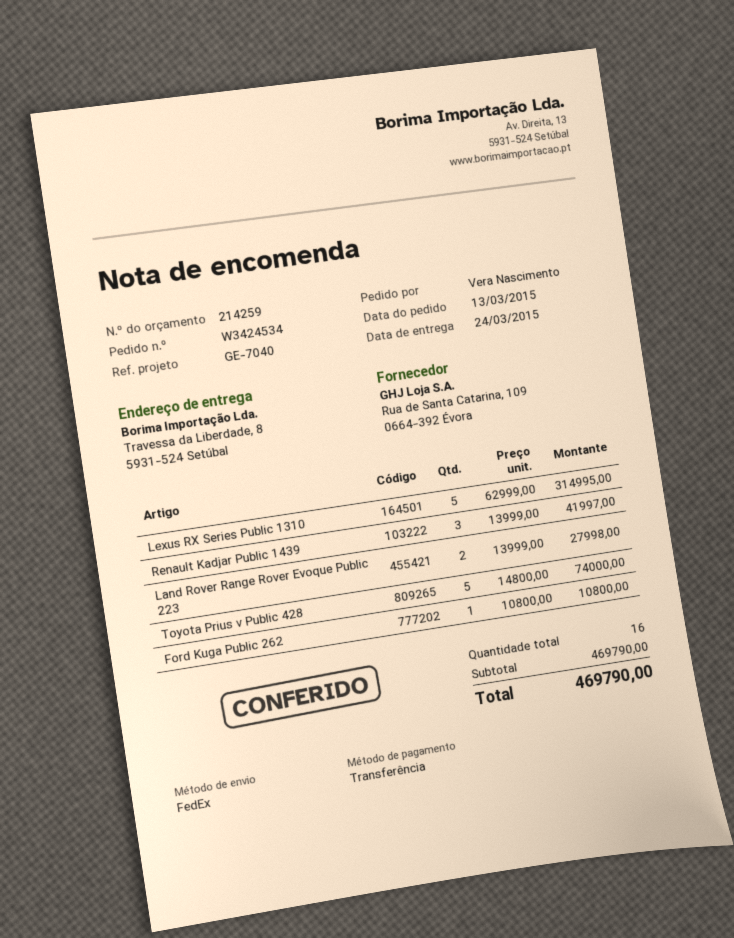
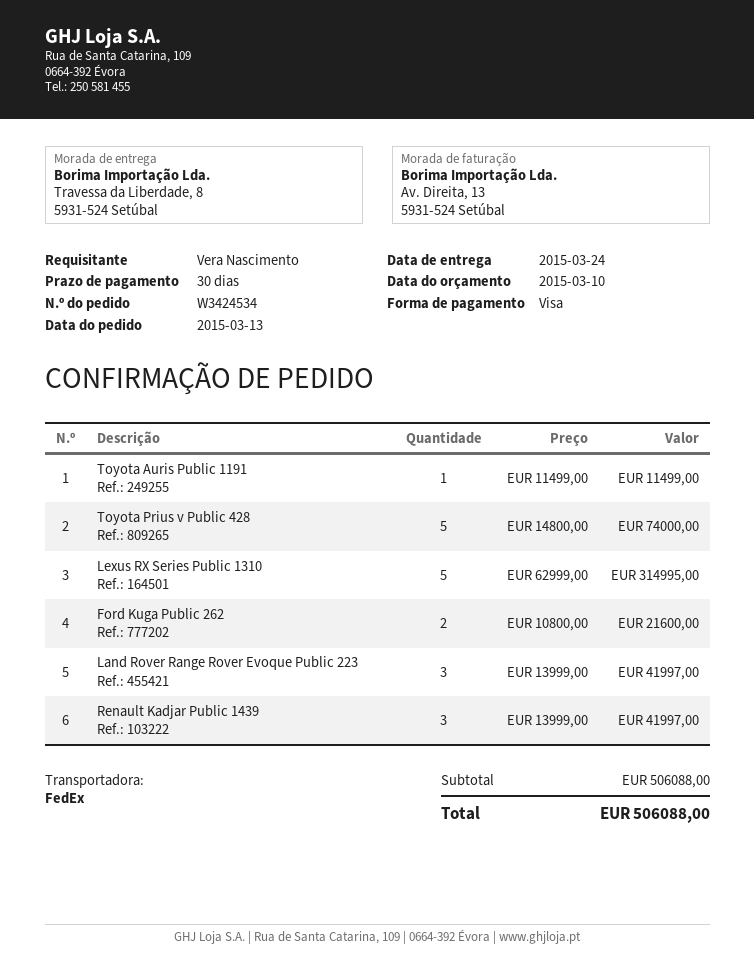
payment method: bank transfer -> Visa
Land Rover Range Rover Evoque Public 223: 2 x 13999.00 = 27998.00 -> 3 x 13999.00 = 41997.00
Ford Kuga Public 262: 1 x 10800.00 = 10800.00 -> 2 x 10800.00 = 21600.00
Toyota Auris Public 1191: none -> 1 x 11499.00 = 11499.00
subtotal: 469790.00 -> 506088.00
total: 469790.00 -> 506088.00

